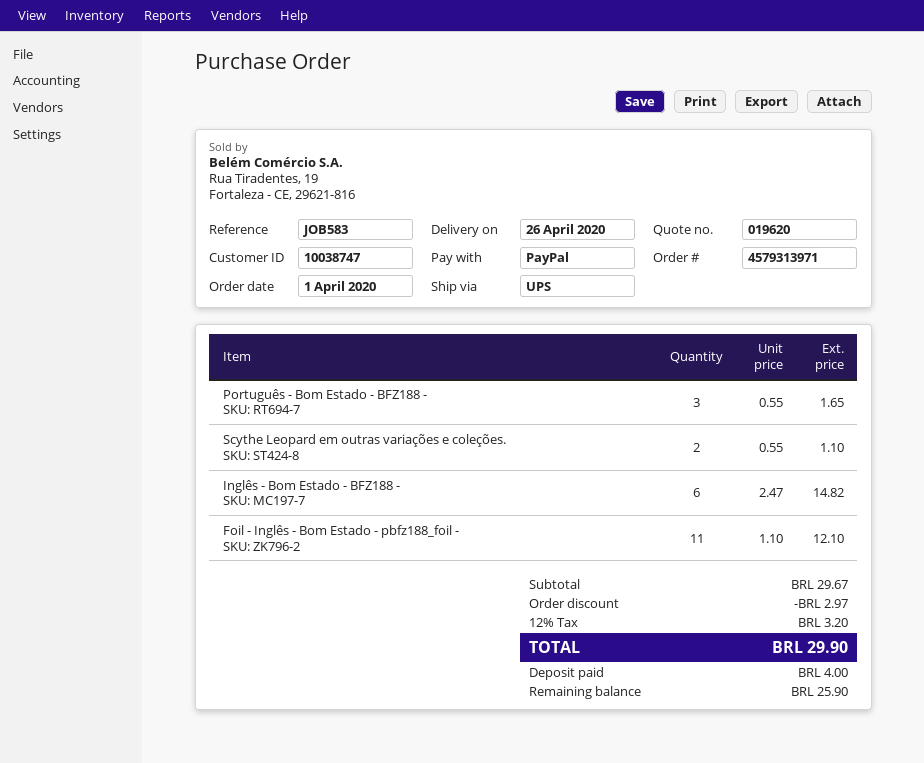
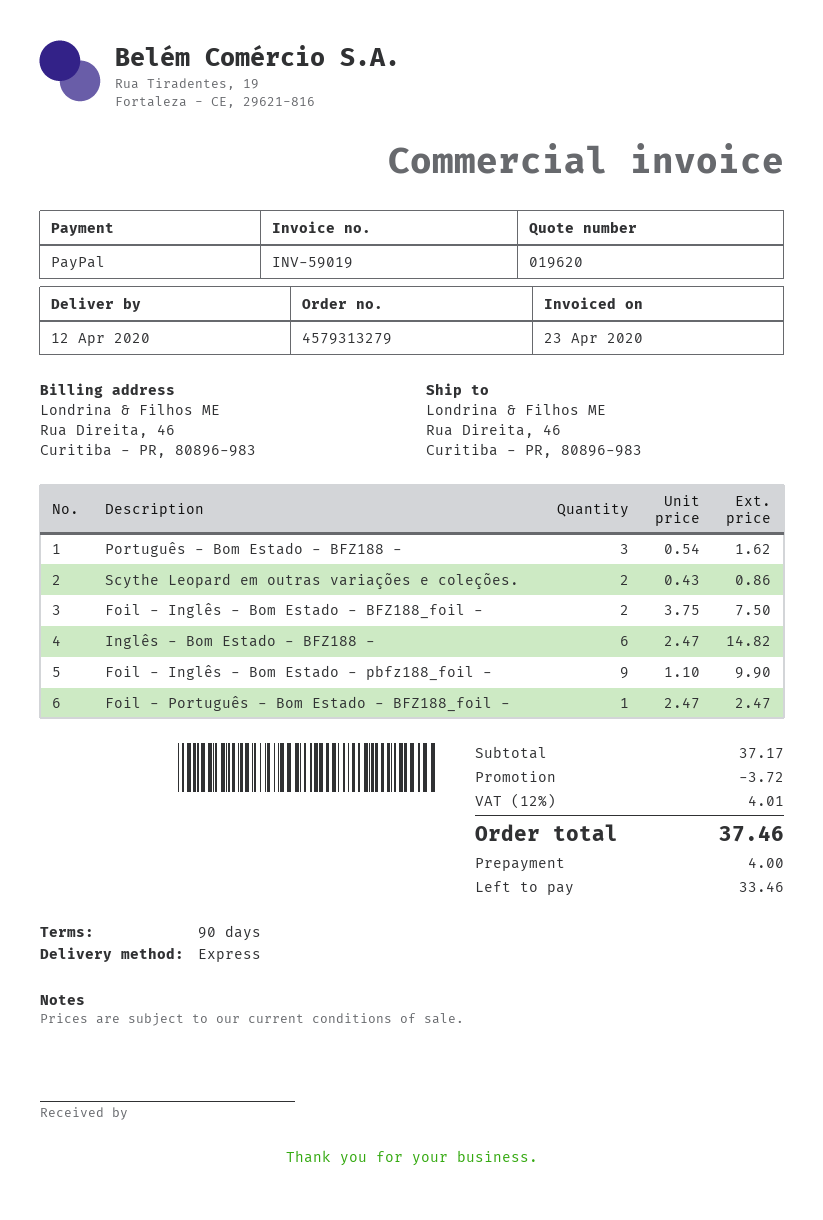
order number: 4579313971 -> 4579313279
delivery date: 2020-04-26 -> 2020-04-12
shipping method: UPS -> express
Português - Bom Estado - BFZ188 -: 3 x 0.55 = 1.65 -> 3 x 0.54 = 1.62
Scythe Leopard em outras variações e coleções.: 2 x 0.55 = 1.10 -> 2 x 0.43 = 0.86
Foil - Inglês - Bom Estado - pbfz188_foil -: 11 x 1.10 = 12.10 -> 9 x 1.10 = 9.90
Foil - Inglês - Bom Estado - BFZ188_foil -: none -> 2 x 3.75 = 7.50
Foil - Português - Bom Estado - BFZ188_foil -: none -> 1 x 2.47 = 2.47
subtotal: 29.67 -> 37.17
discount: 2.97 -> 3.72
tax: 12% = 3.20 -> 12% = 4.01
total: 29.90 -> 37.46
balance: 25.90 -> 33.46

